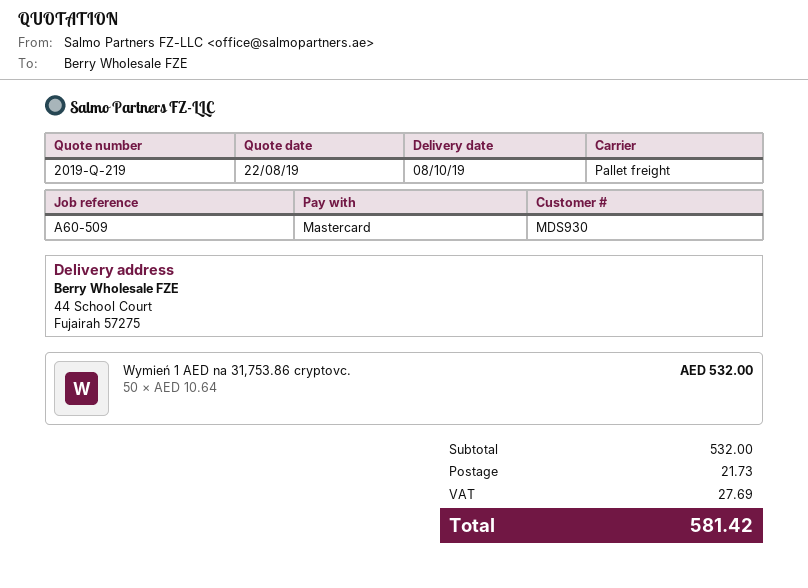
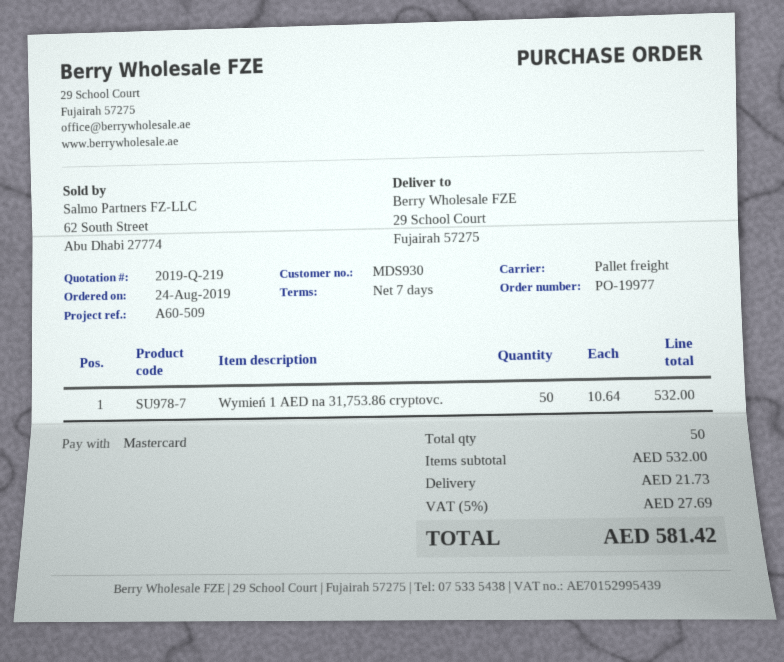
ship to: 44 School Court, Fujairah 57275 -> 29 School Court, Fujairah 57275

